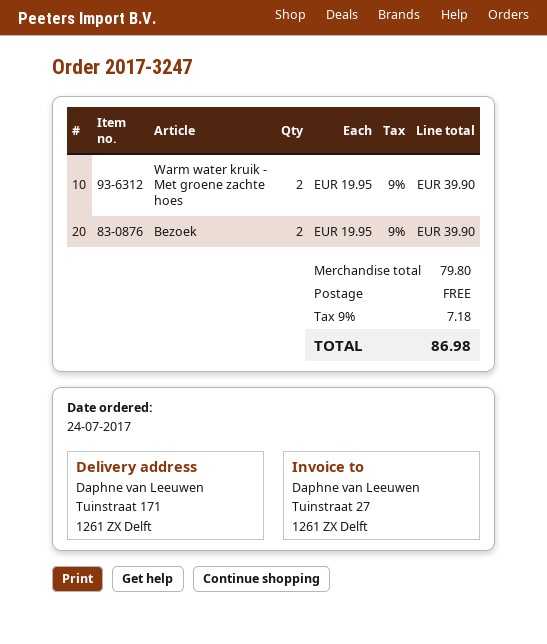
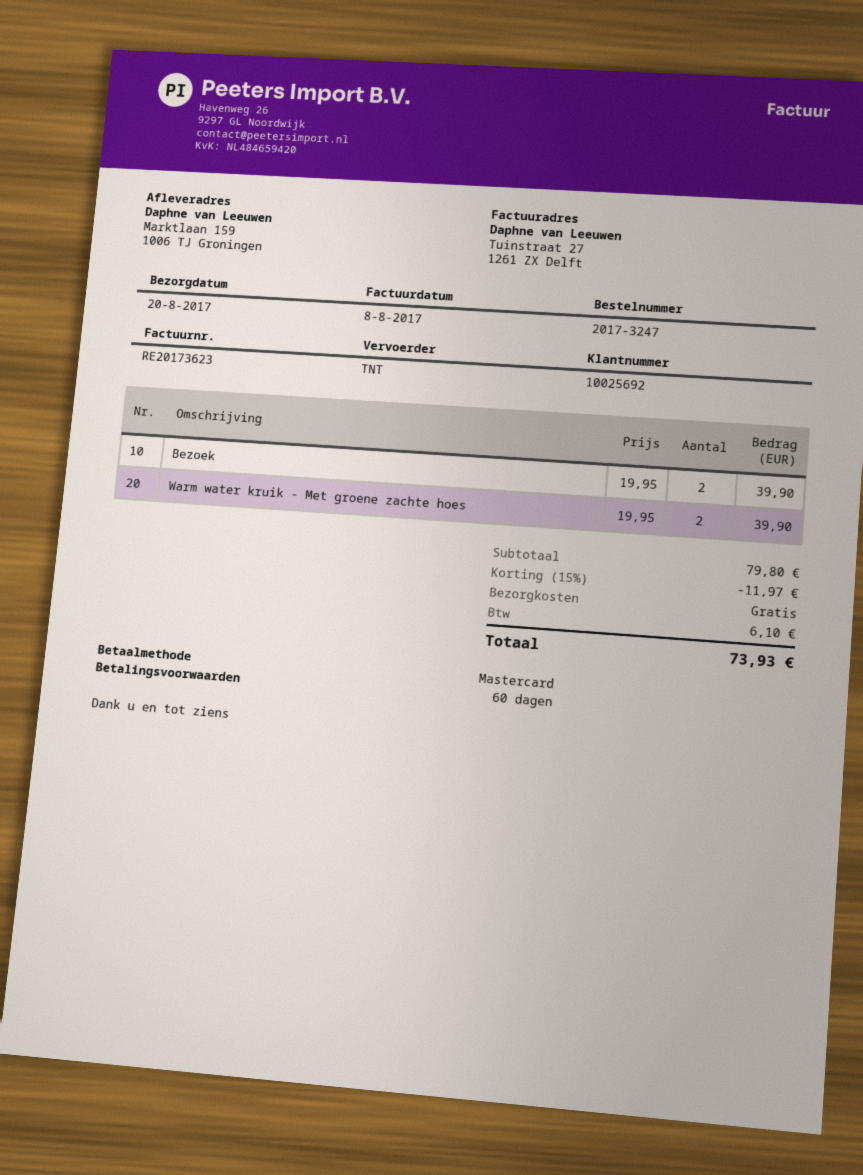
ship to: Tuinstraat 171, 1261 ZX Delft -> Marktlaan 159, 1006 TJ Groningen
discount: none -> 15% = 11.97
tax: 7.18 -> 6.10
total: 86.98 -> 73.93

